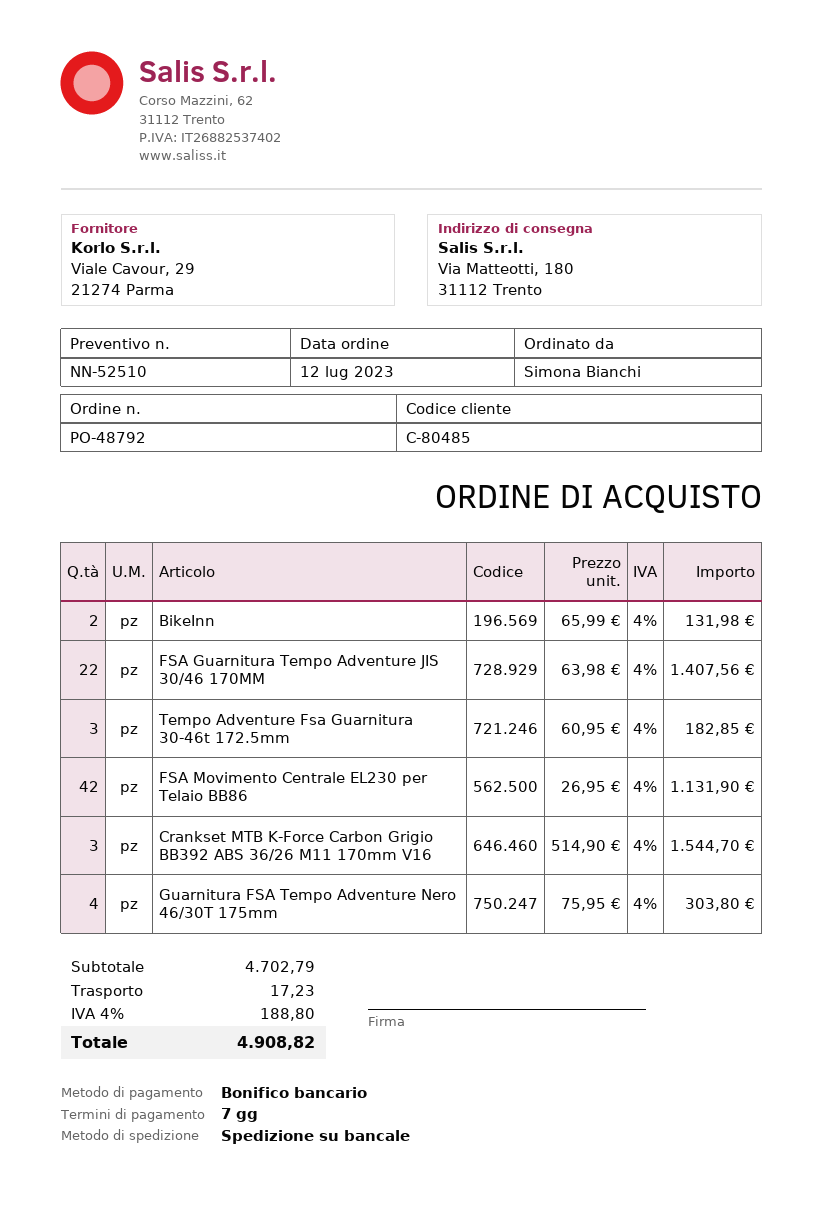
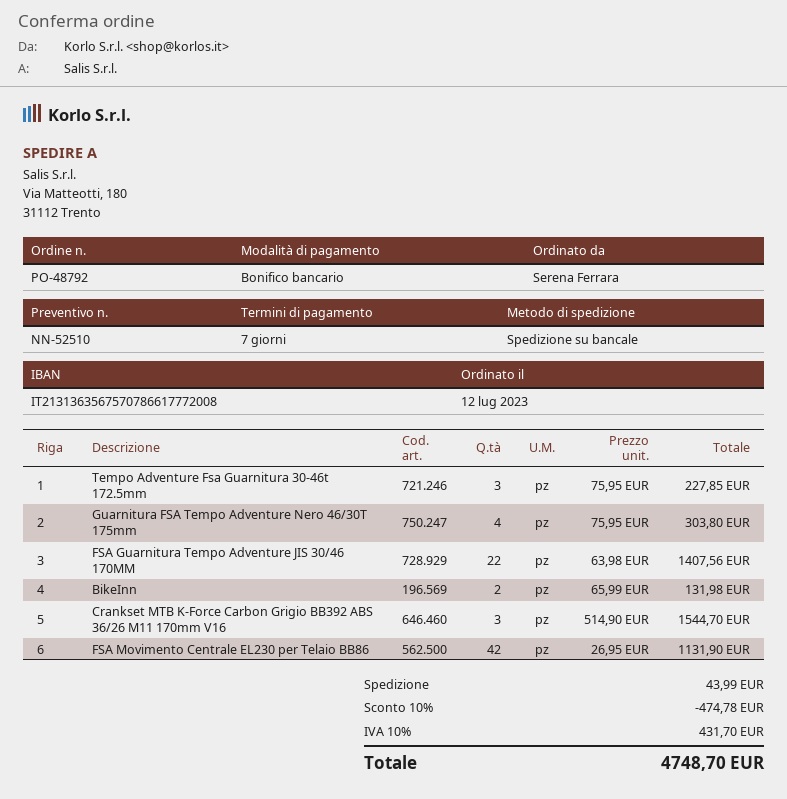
ordered by: Simona Bianchi -> Serena Ferrara
Tempo Adventure Fsa Guarnitura 30-46t 172.5mm: 3 x 60.95 = 182.85 -> 3 x 75.95 = 227.85
discount: none -> 10% = 474.78
shipping: 17.23 -> 43.99
tax: 4% = 188.80 -> 10% = 431.70
total: 4908.82 -> 4748.70

